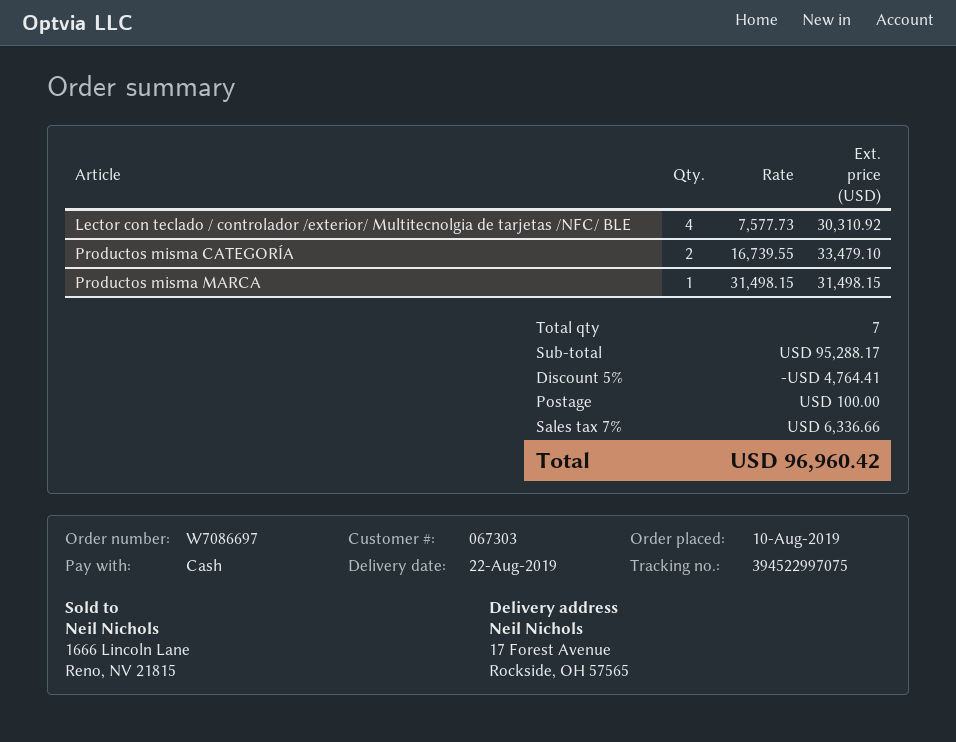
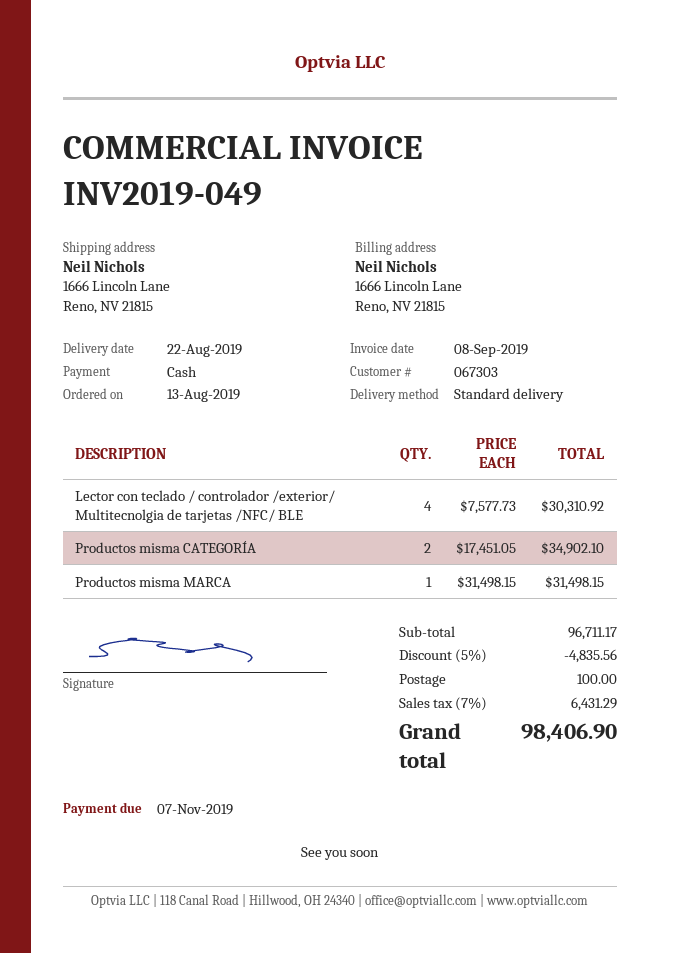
order date: 2019-08-10 -> 2019-08-13
ship to: 17 Forest Avenue, Rockside, OH 57565 -> 1666 Lincoln Lane, Reno, NV 21815
Productos misma CATEGORÍA: 2 x 16739.55 = 33479.10 -> 2 x 17451.05 = 34902.10
subtotal: 95288.17 -> 96711.17
discount: 5% = 4764.41 -> 5% = 4835.56
tax: 7% = 6336.66 -> 7% = 6431.29
total: 96960.42 -> 98406.90

